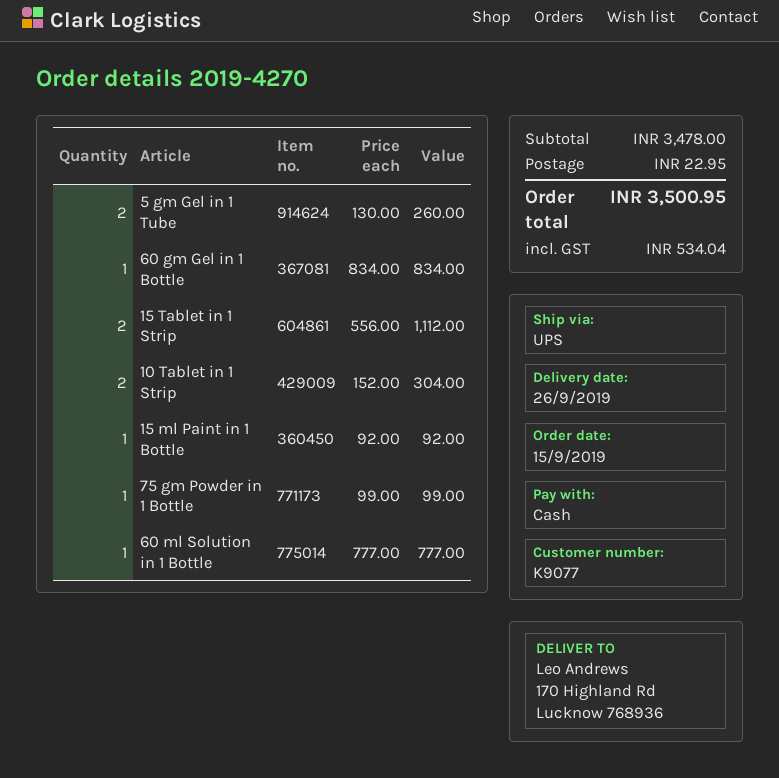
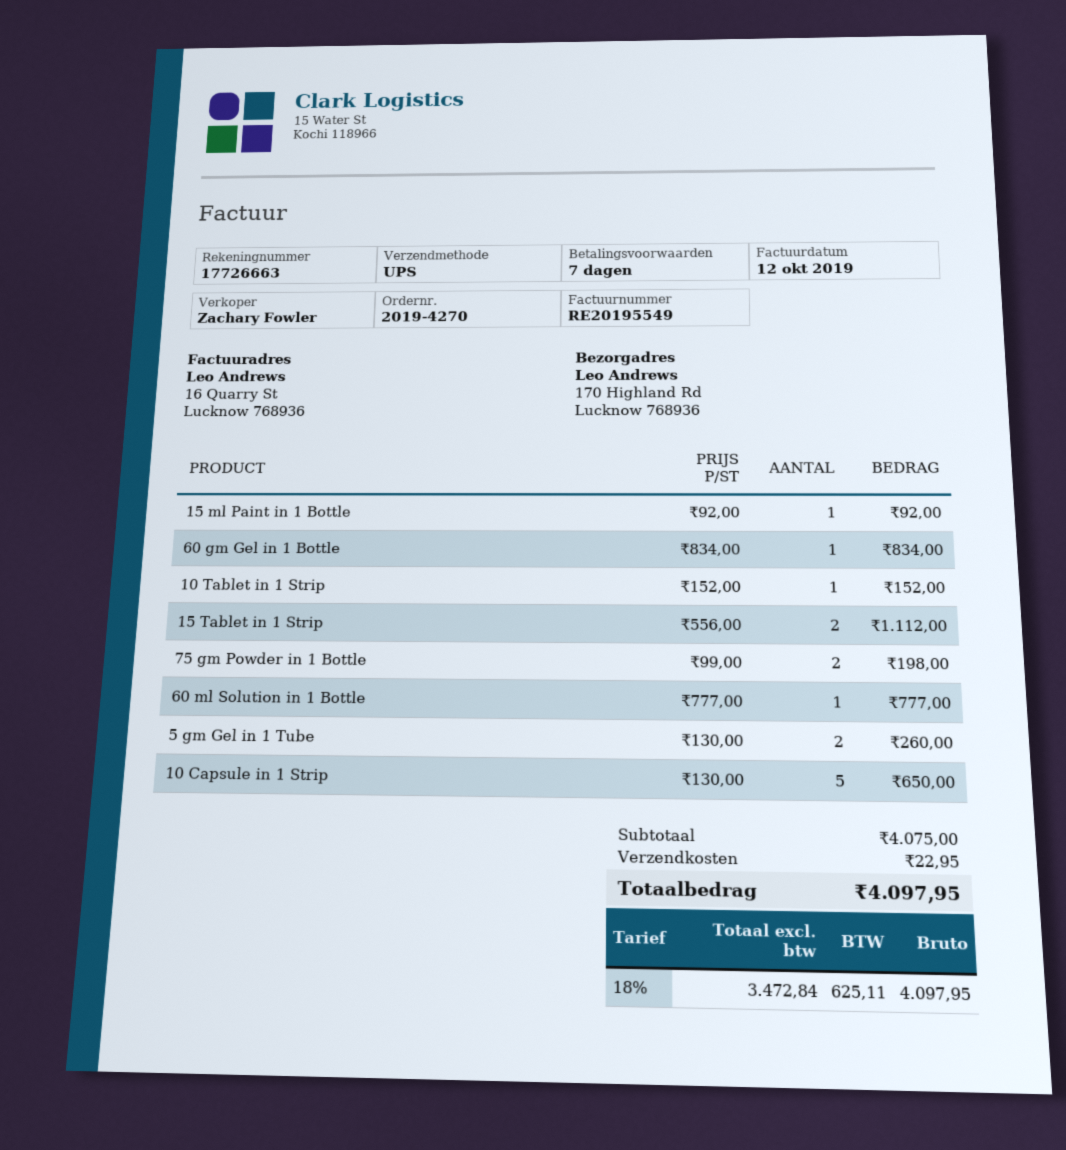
10 Tablet in 1 Strip: 2 x 152.00 = 304.00 -> 1 x 152.00 = 152.00
75 gm Powder in 1 Bottle: 1 x 99.00 = 99.00 -> 2 x 99.00 = 198.00
10 Capsule in 1 Strip: none -> 5 x 130.00 = 650.00
subtotal: 3478.00 -> 4075.00
tax: 534.04 -> 625.11
total: 3500.95 -> 4097.95

